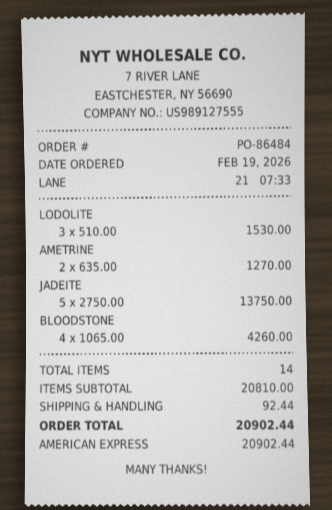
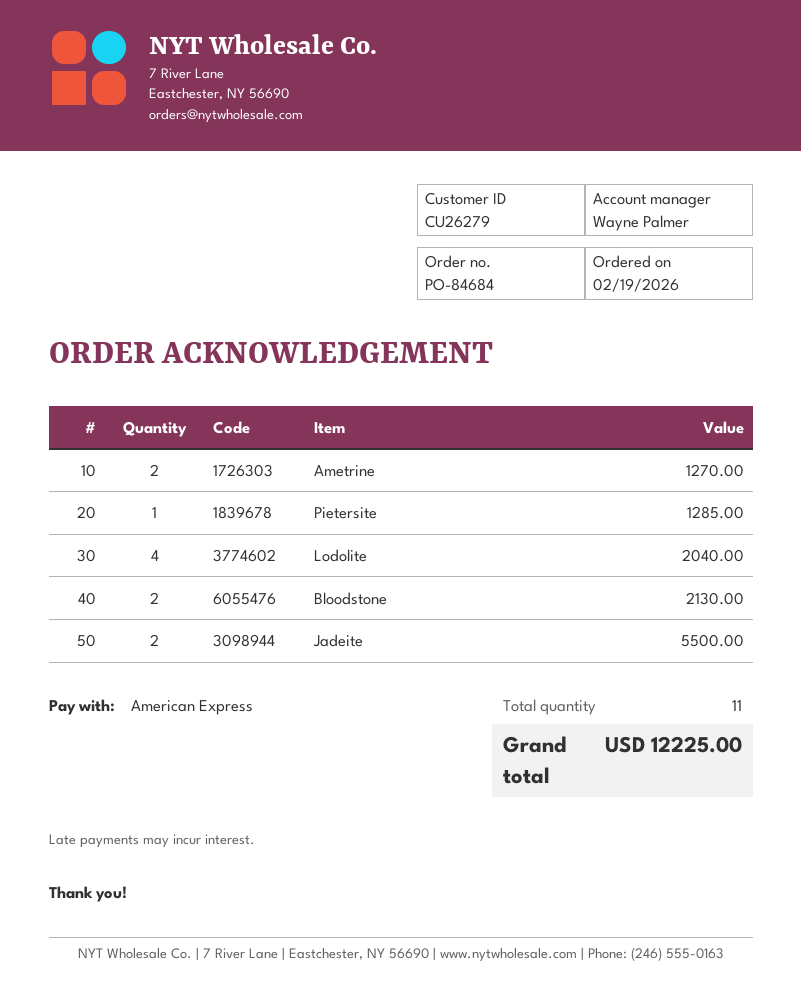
order number: PO-86484 -> PO-84684
LODOLITE: 3 for 1530.00 -> 4 for 2040.00
JADEITE: 5 for 13750.00 -> 2 for 5500.00
BLOODSTONE: 4 for 4260.00 -> 2 for 2130.00
Pietersite: none -> 1 for 1285.00
total quantity: 14 -> 11
shipping: 92.44 -> none
total: 20902.44 -> 12225.00

